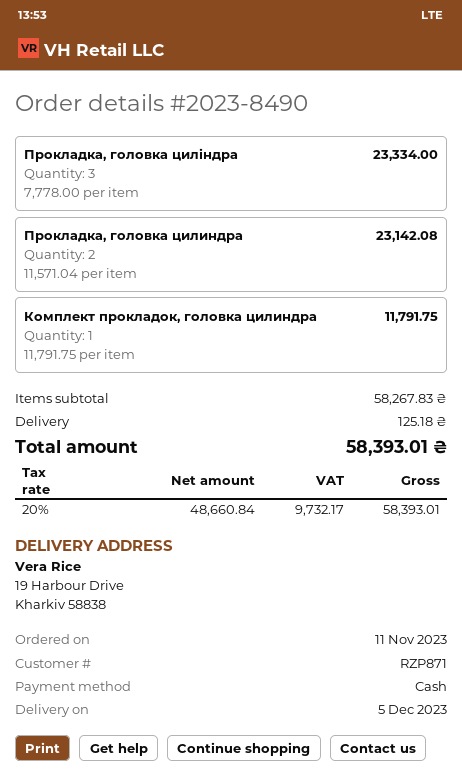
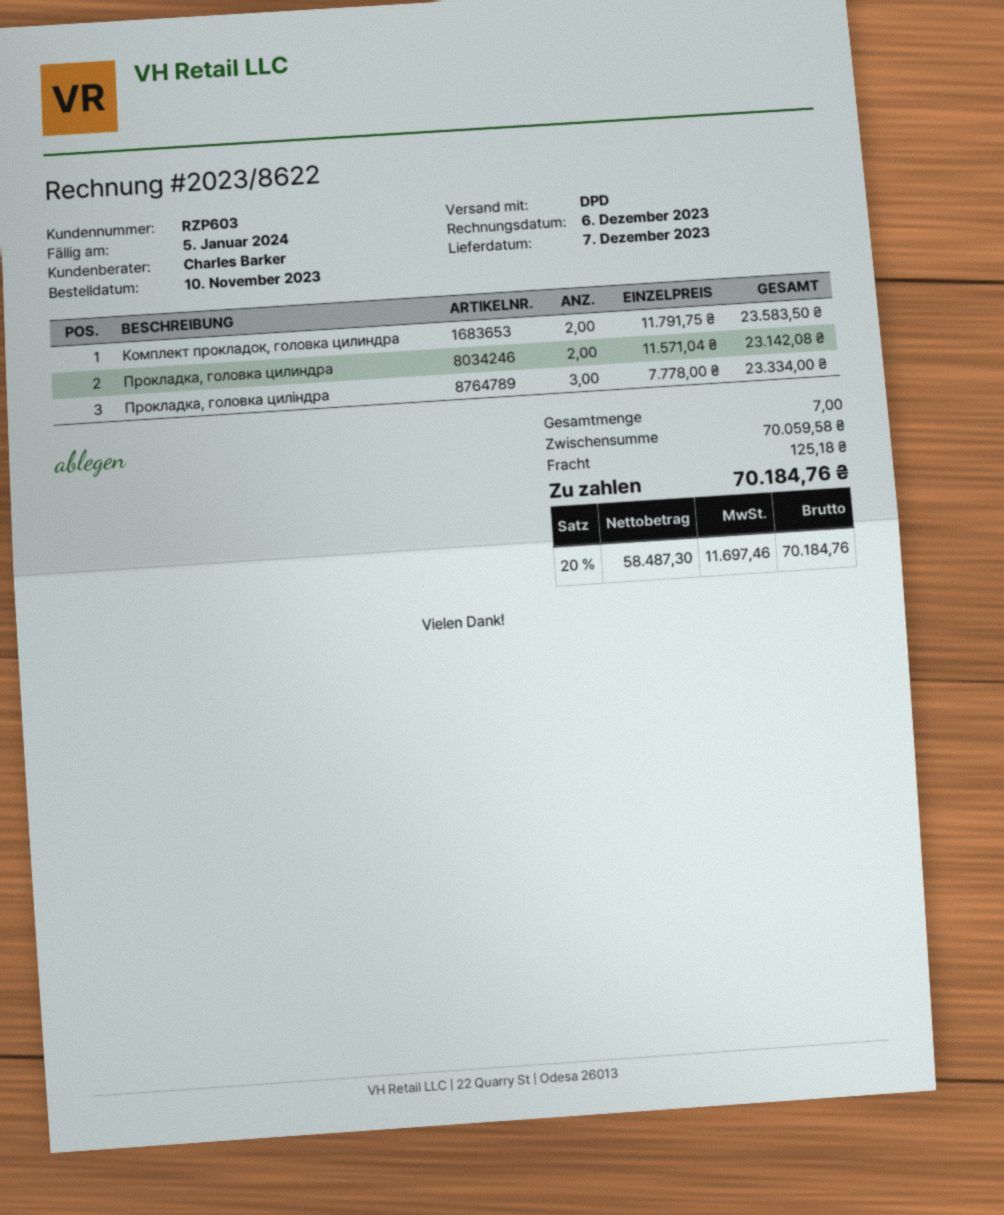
order date: 2023-11-11 -> 2023-11-10
delivery date: 2023-12-05 -> 2023-12-07
customer number: RZP871 -> RZP603
Комплект прокладок, головка цилиндра: 1 x 11791.75 = 11791.75 -> 2 x 11791.75 = 23583.50
subtotal: 58267.83 -> 70059.58
net: 48660.84 -> 58487.30
tax: 20% = 9732.17 -> 20% = 11697.46
total: 58393.01 -> 70184.76

